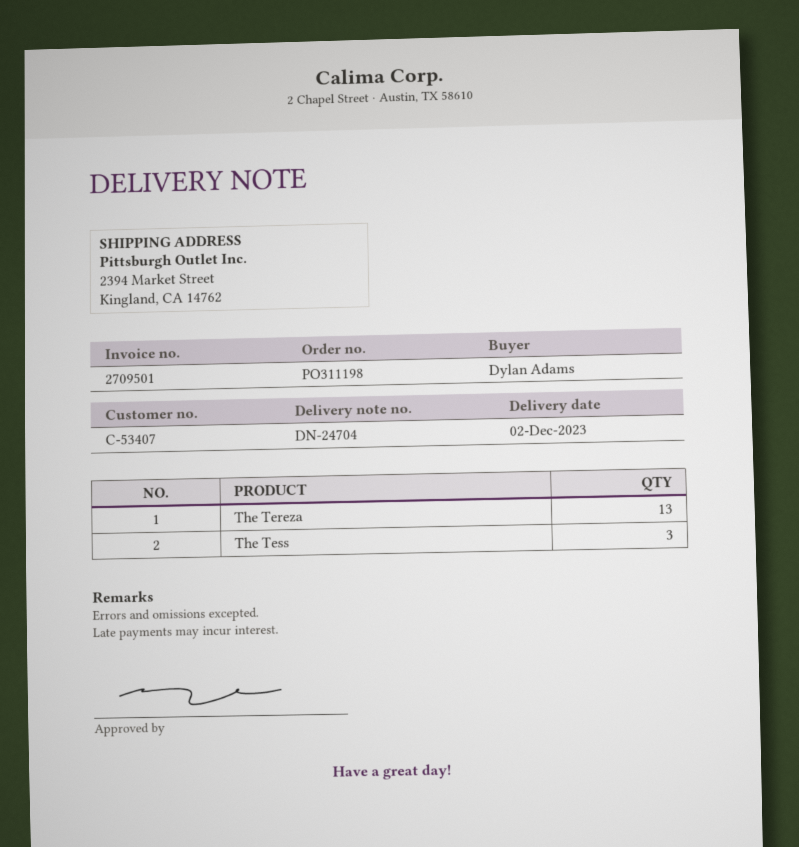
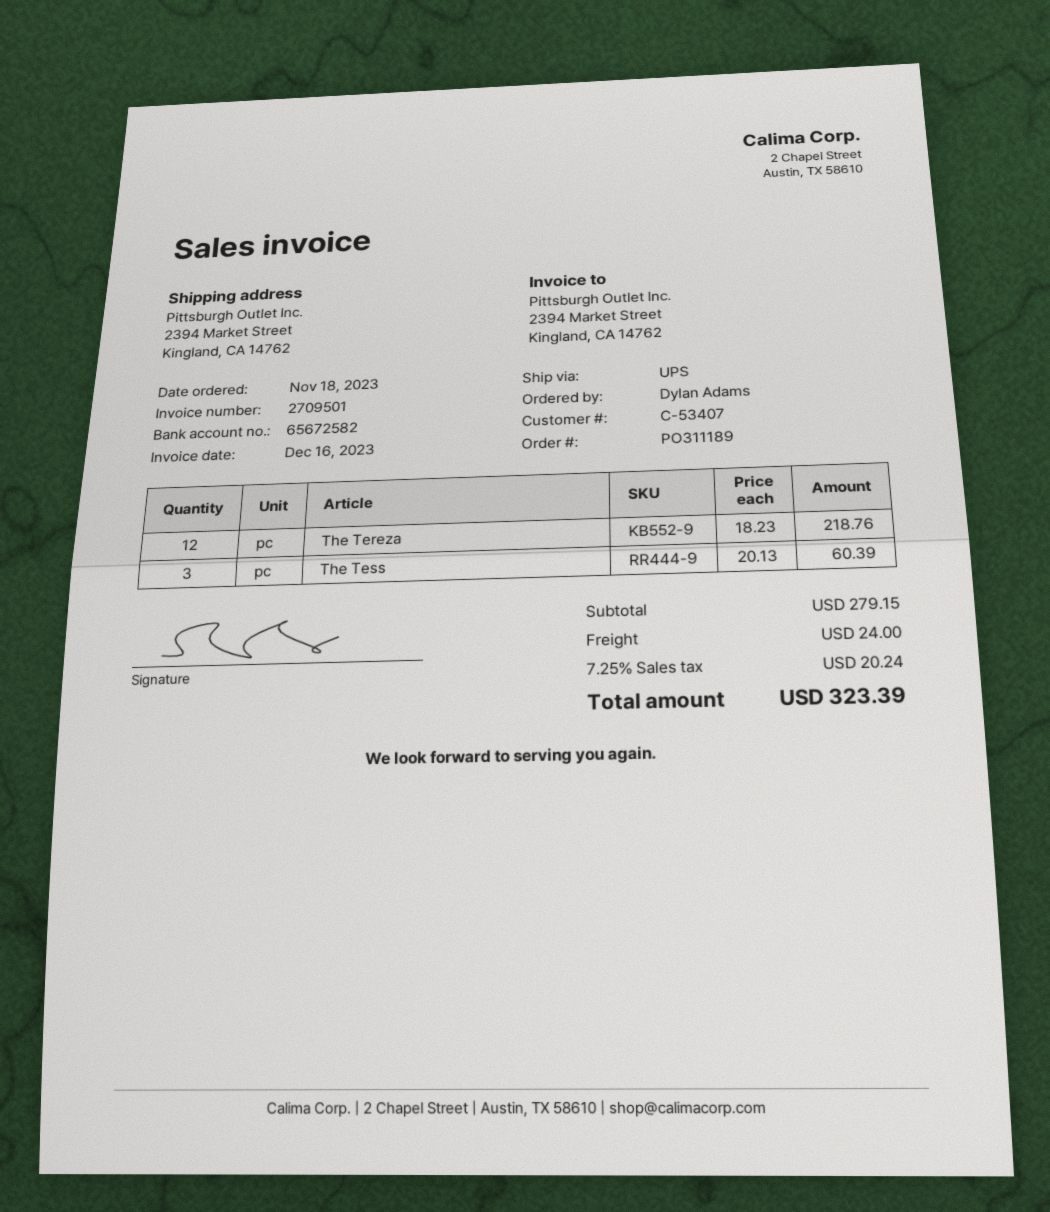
order number: PO311198 -> PO311189
The Tereza: 13 -> 12

